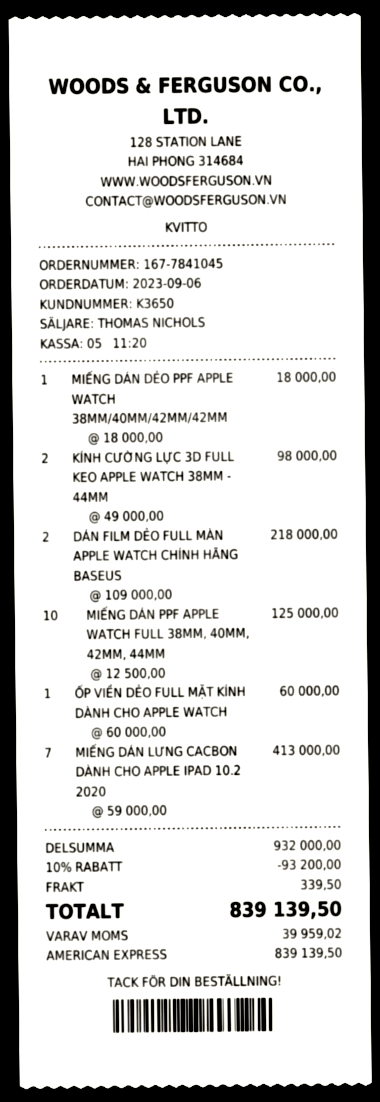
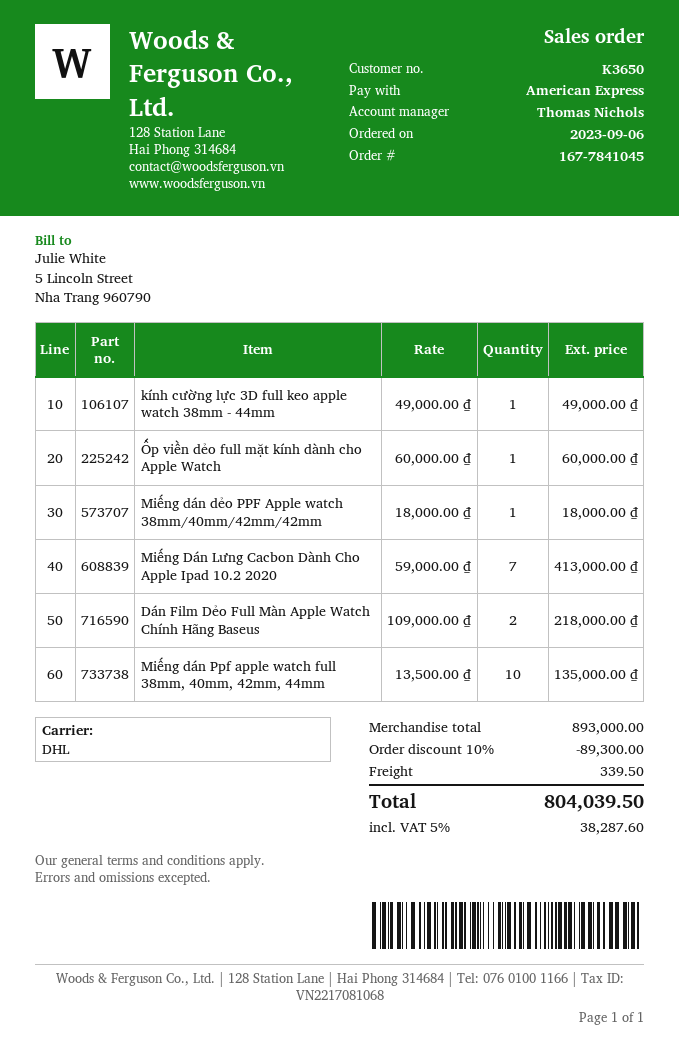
KÍNH CƯỜNG LỰC 3D FULL KEO APPLE WATCH 38MM - 44MM: 2 x 49000.00 = 98000.00 -> 1 x 49000.00 = 49000.00
MIẾNG DÁN PPF APPLE WATCH FULL 38MM, 40MM, 42MM, 44MM: 10 x 12500.00 = 125000.00 -> 10 x 13500.00 = 135000.00
subtotal: 932000.00 -> 893000.00
discount: 10% = 93200.00 -> 10% = 89300.00
tax: 39959.02 -> 38287.60
total: 839139.50 -> 804039.50

